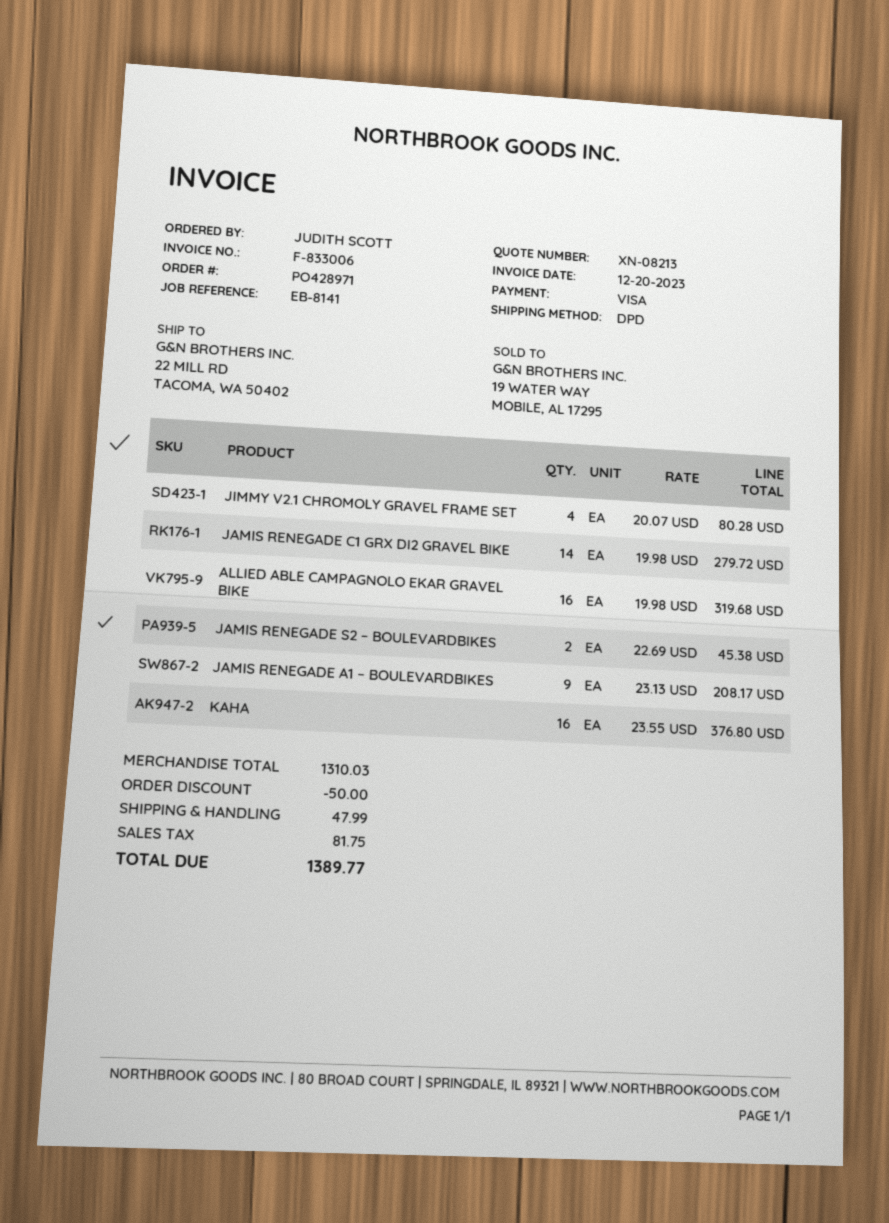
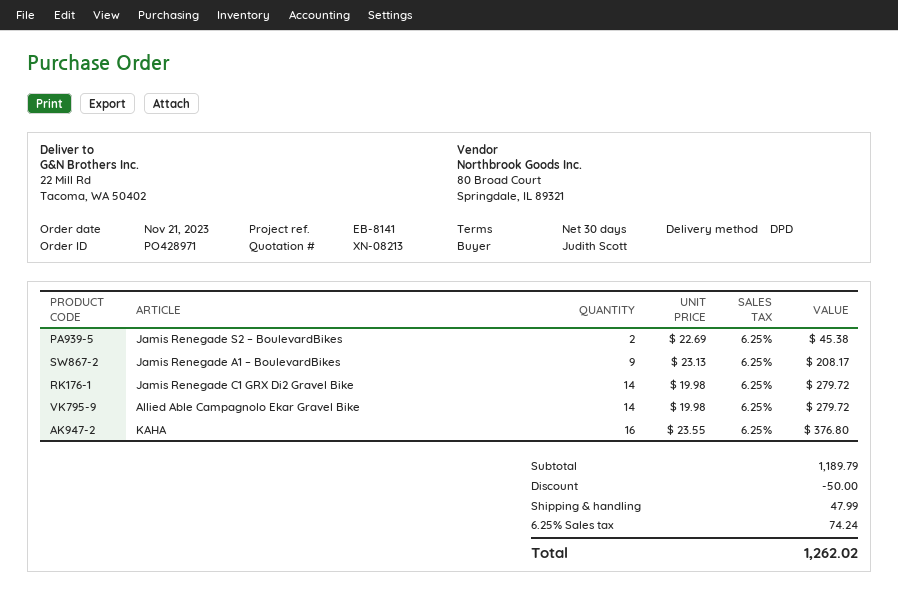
JIMMY V2.1 CHROMOLY GRAVEL FRAME SET: 4 x 20.07 = 80.28 -> none
ALLIED ABLE CAMPAGNOLO EKAR GRAVEL BIKE: 16 x 19.98 = 319.68 -> 14 x 19.98 = 279.72
subtotal: 1310.03 -> 1189.79
tax: 81.75 -> 74.24
total: 1389.77 -> 1262.02

